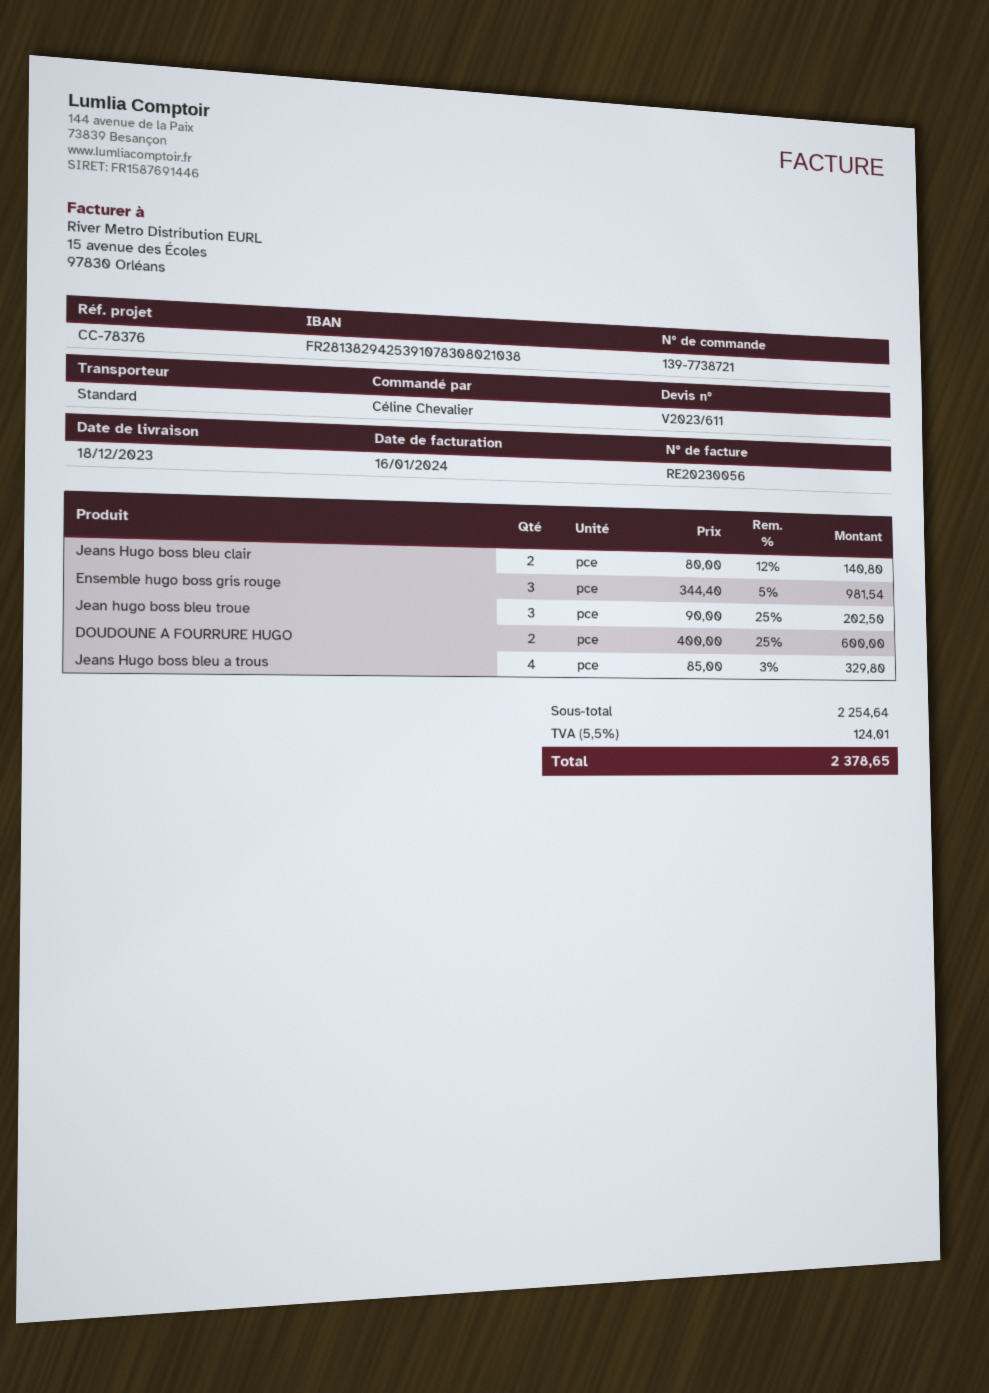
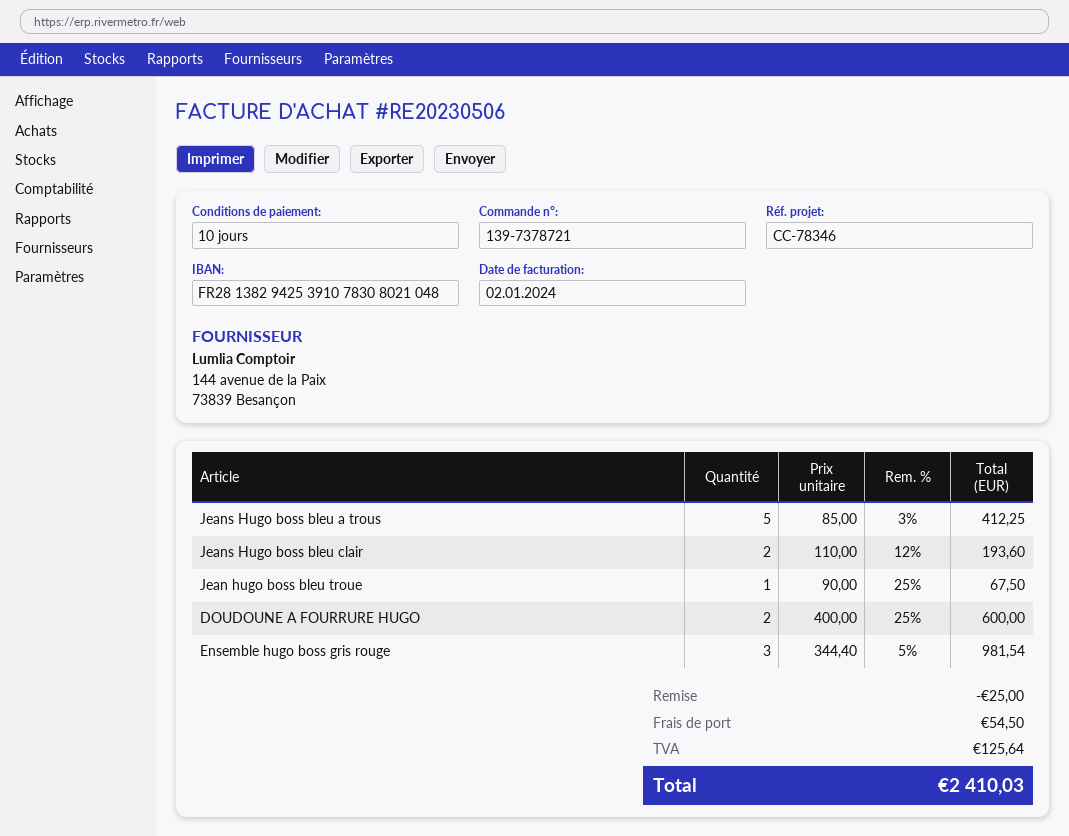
order number: 139-7738721 -> 139-7378721
invoice number: RE20230056 -> RE20230506
invoice date: 2024-01-16 -> 2024-01-02
reference: CC-78376 -> CC-78346
bank account: FR2813829425391078308021038 -> FR2813829425391078308021048
Jeans Hugo boss bleu clair: 2 x 80.00 - 12% = 140.80 -> 2 x 110.00 - 12% = 193.60
Jean hugo boss bleu troue: 3 x 90.00 - 25% = 202.50 -> 1 x 90.00 - 25% = 67.50
Jeans Hugo boss bleu a trous: 4 x 85.00 - 3% = 329.80 -> 5 x 85.00 - 3% = 412.25
discount: none -> 25.00
shipping: none -> 54.50
tax: 124.01 -> 125.64
total: 2378.65 -> 2410.03

